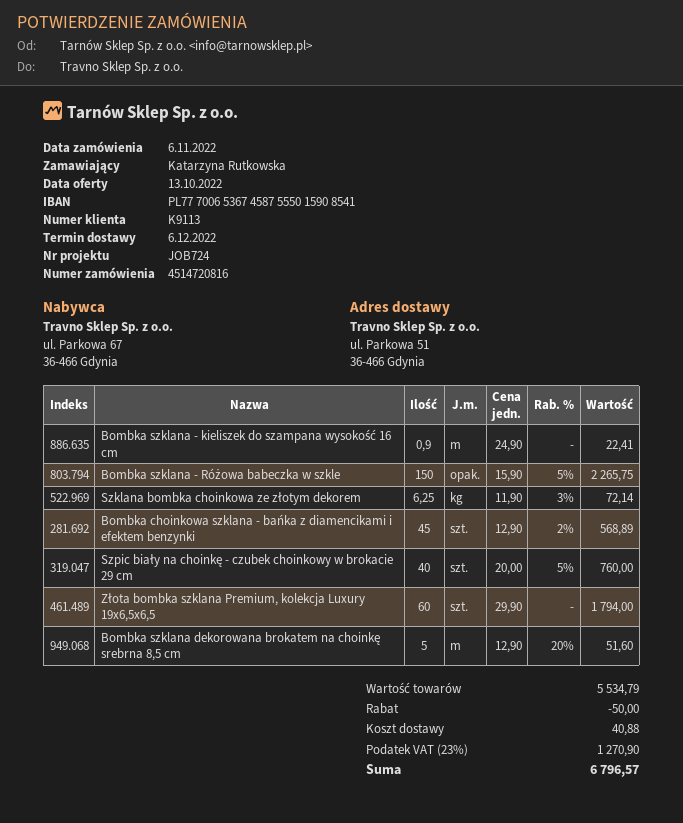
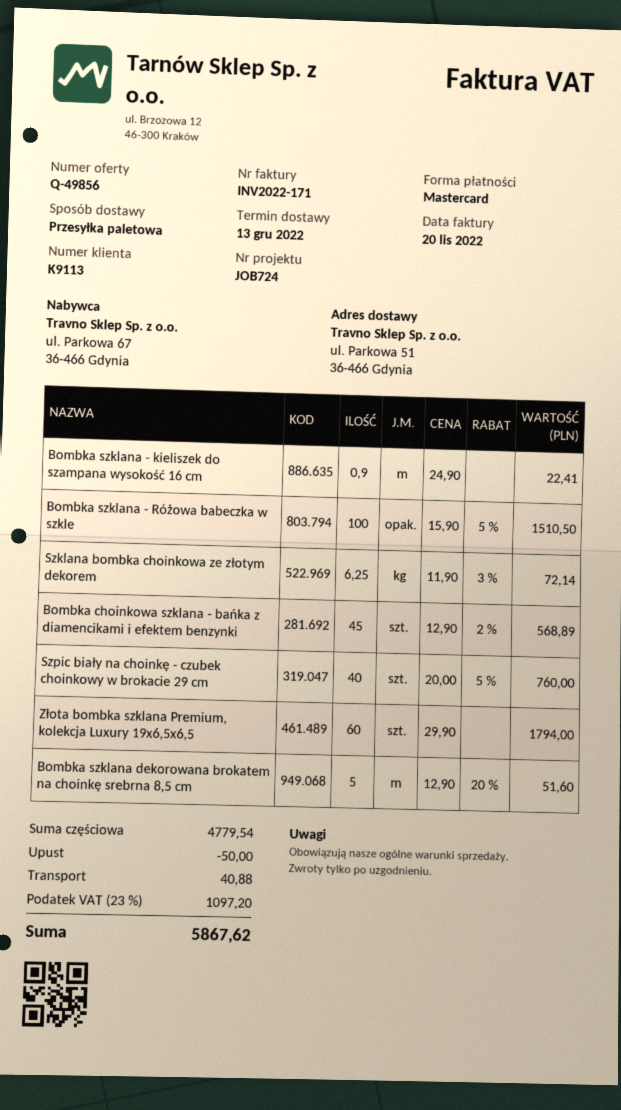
delivery date: 2022-12-06 -> 2022-12-13
Bombka szklana - Różowa babeczka w szkle: 150 x 15.90 - 5% = 2265.75 -> 100 x 15.90 - 5% = 1510.50
subtotal: 5534.79 -> 4779.54
tax: 23% = 1270.90 -> 23% = 1097.20
total: 6796.57 -> 5867.62

